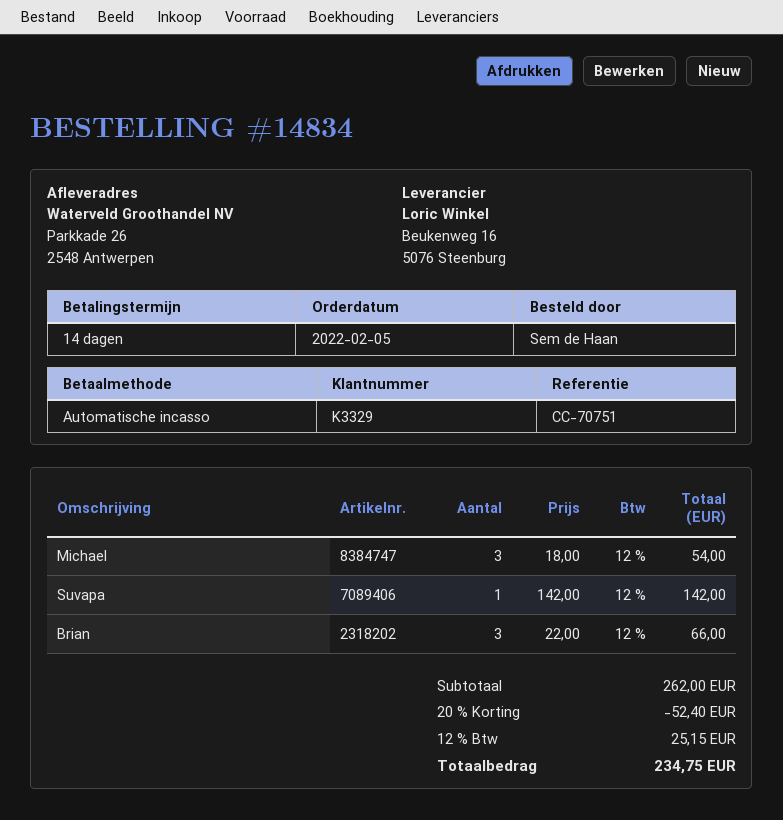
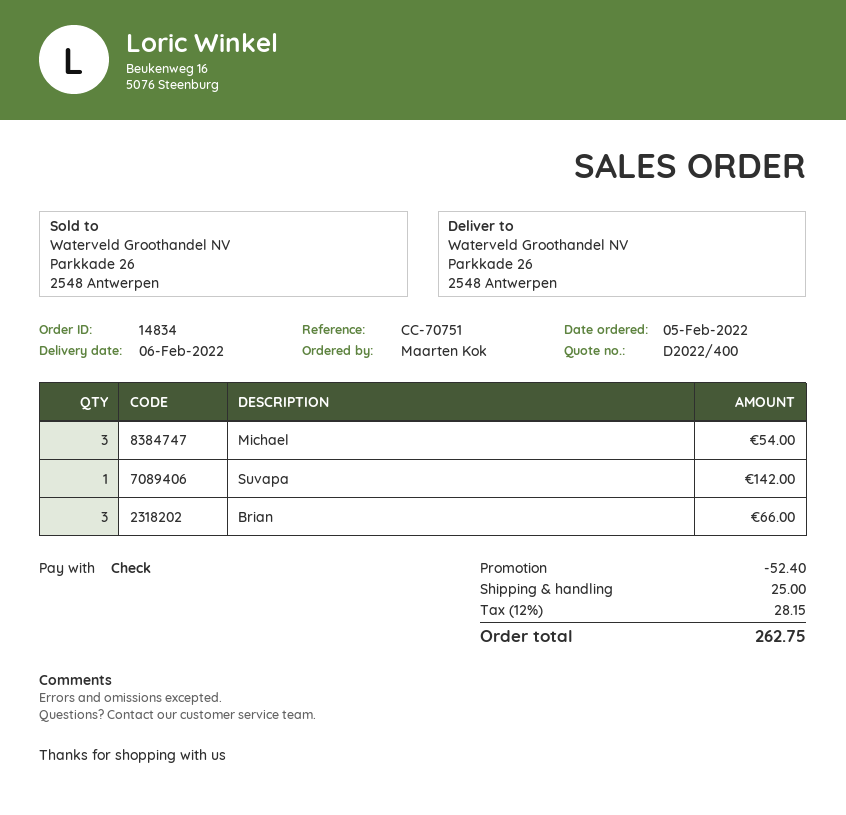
ordered by: Sem de Haan -> Maarten Kok
payment method: direct debit -> cheque
shipping: none -> 25.00
tax: 12% = 25.15 -> 12% = 28.15
total: 234.75 -> 262.75

